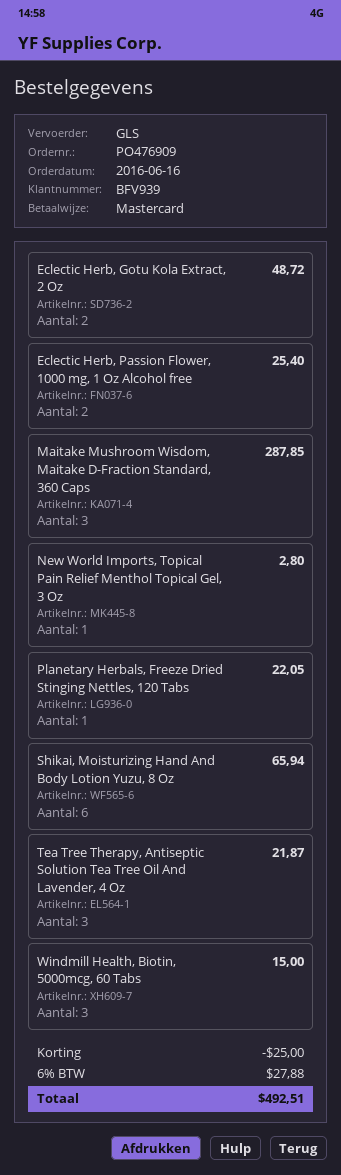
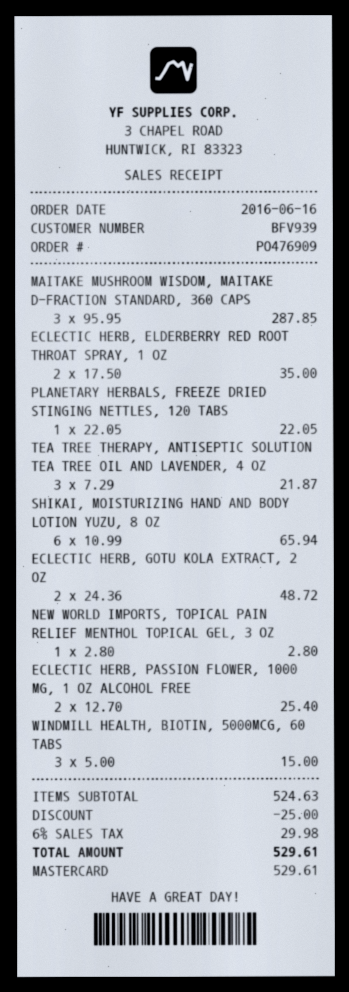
ECLECTIC HERB, ELDERBERRY RED ROOT THROAT SPRAY, 1 OZ: none -> 2 for 35.00
tax: 6% = 27.88 -> 6% = 29.98
total: 492.51 -> 529.61

